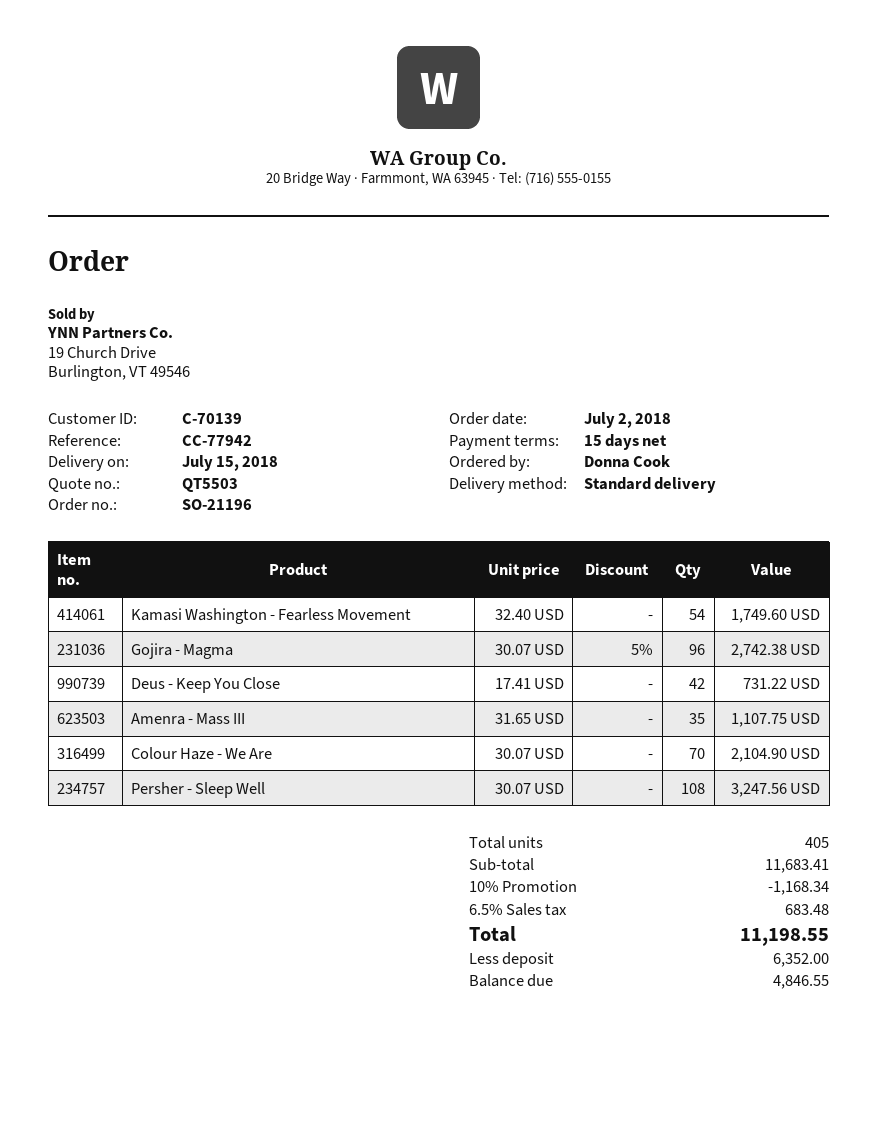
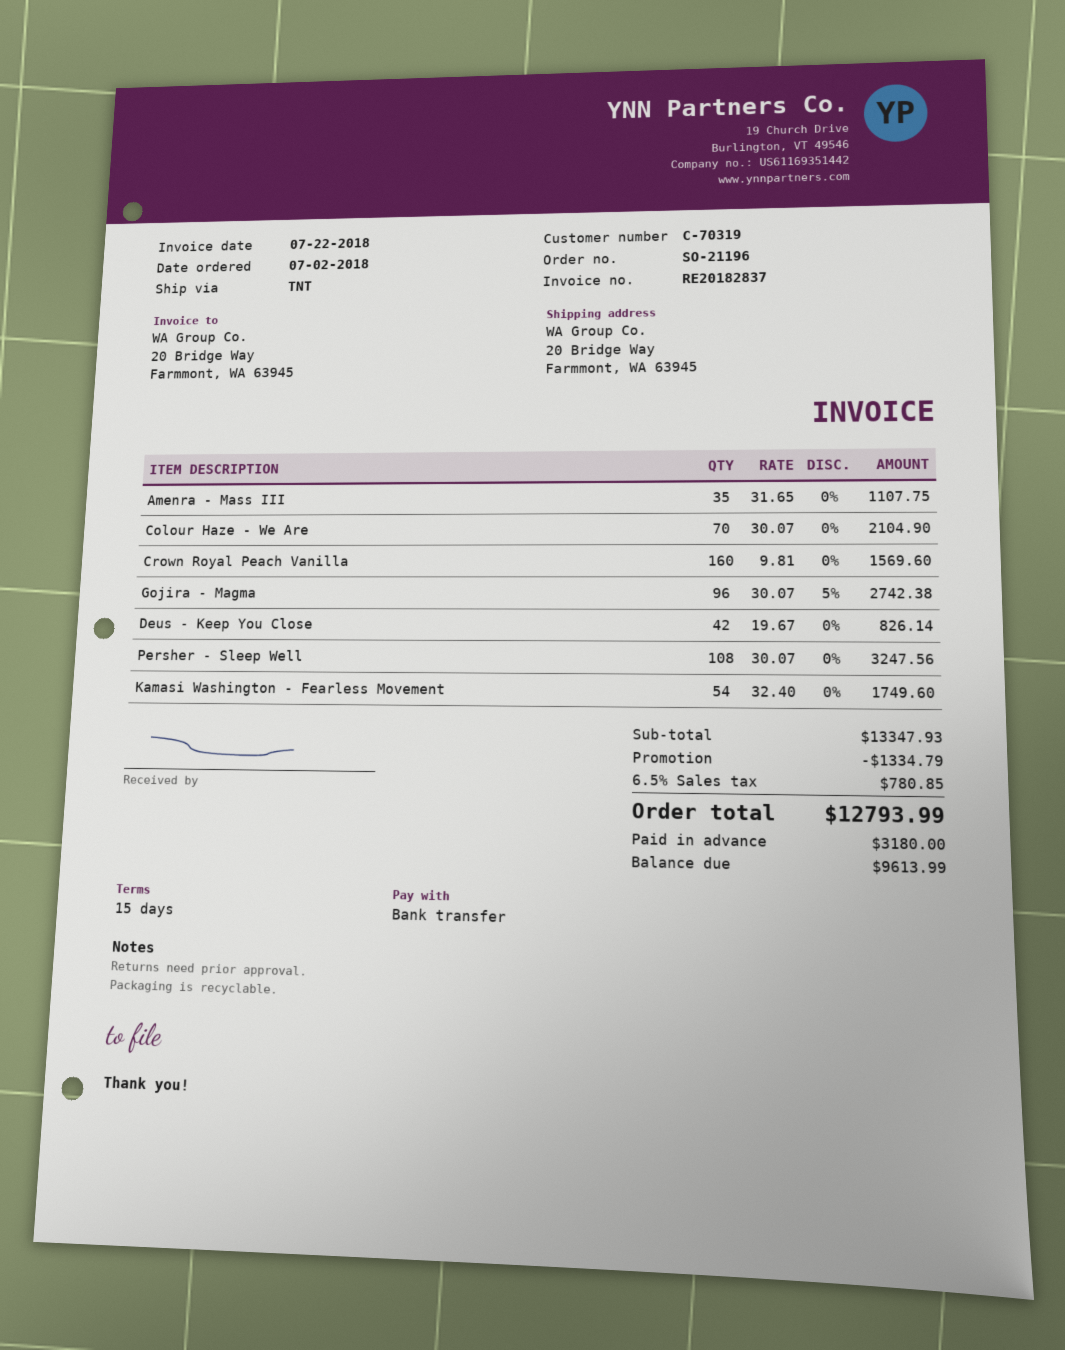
customer number: C-70139 -> C-70319
shipping method: standard -> TNT
Deus - Keep You Close: 42 x 17.41 = 731.22 -> 42 x 19.67 = 826.14
Crown Royal Peach Vanilla: none -> 160 x 9.81 = 1569.60
subtotal: 11683.41 -> 13347.93
discount: 1168.34 -> 1334.79
tax: 6.5% = 683.48 -> 6.5% = 780.85
total: 11198.55 -> 12793.99
deposit: 6352.00 -> 3180.00
balance: 4846.55 -> 9613.99

